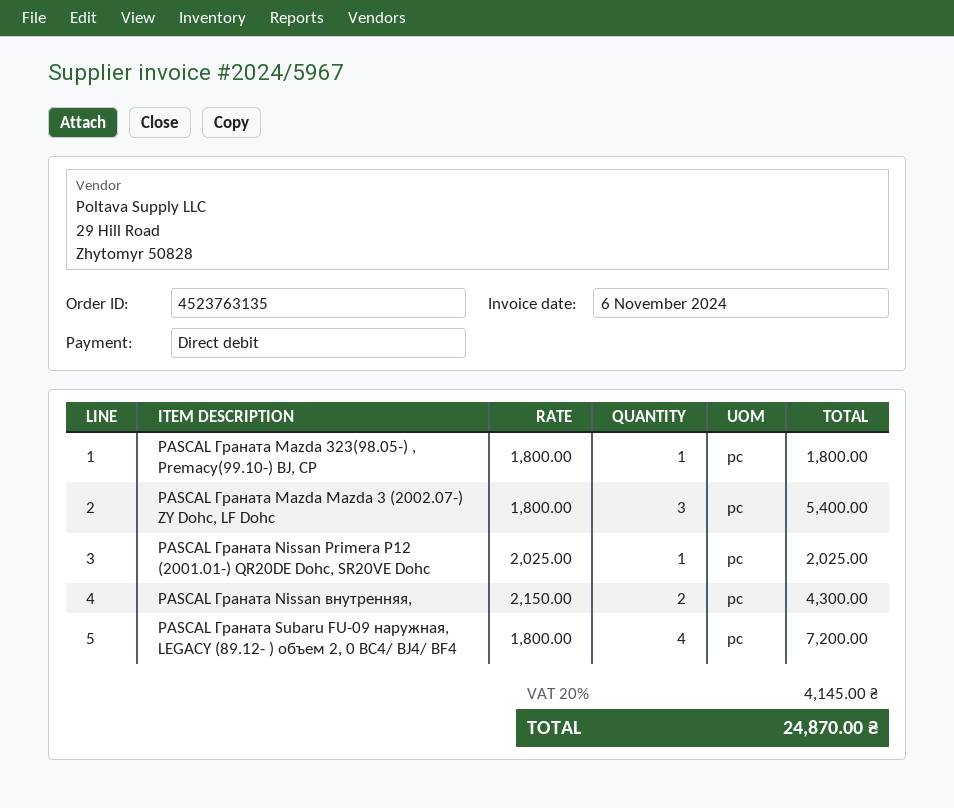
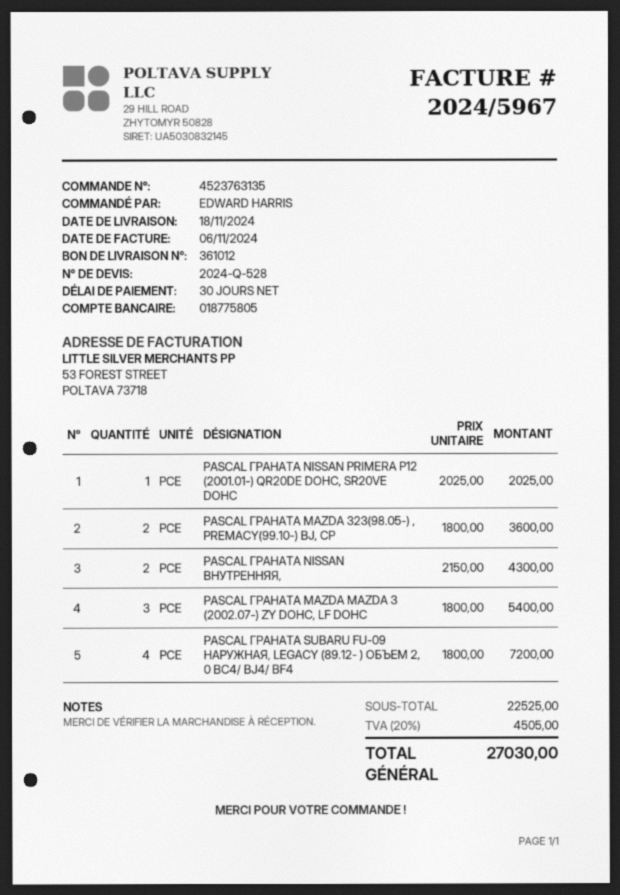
PASCAL Граната Mazda 323(98.05-) , Premacy(99.10-) BJ, CP: 1 x 1800.00 = 1800.00 -> 2 x 1800.00 = 3600.00
tax: 20% = 4145.00 -> 20% = 4505.00
total: 24870.00 -> 27030.00

